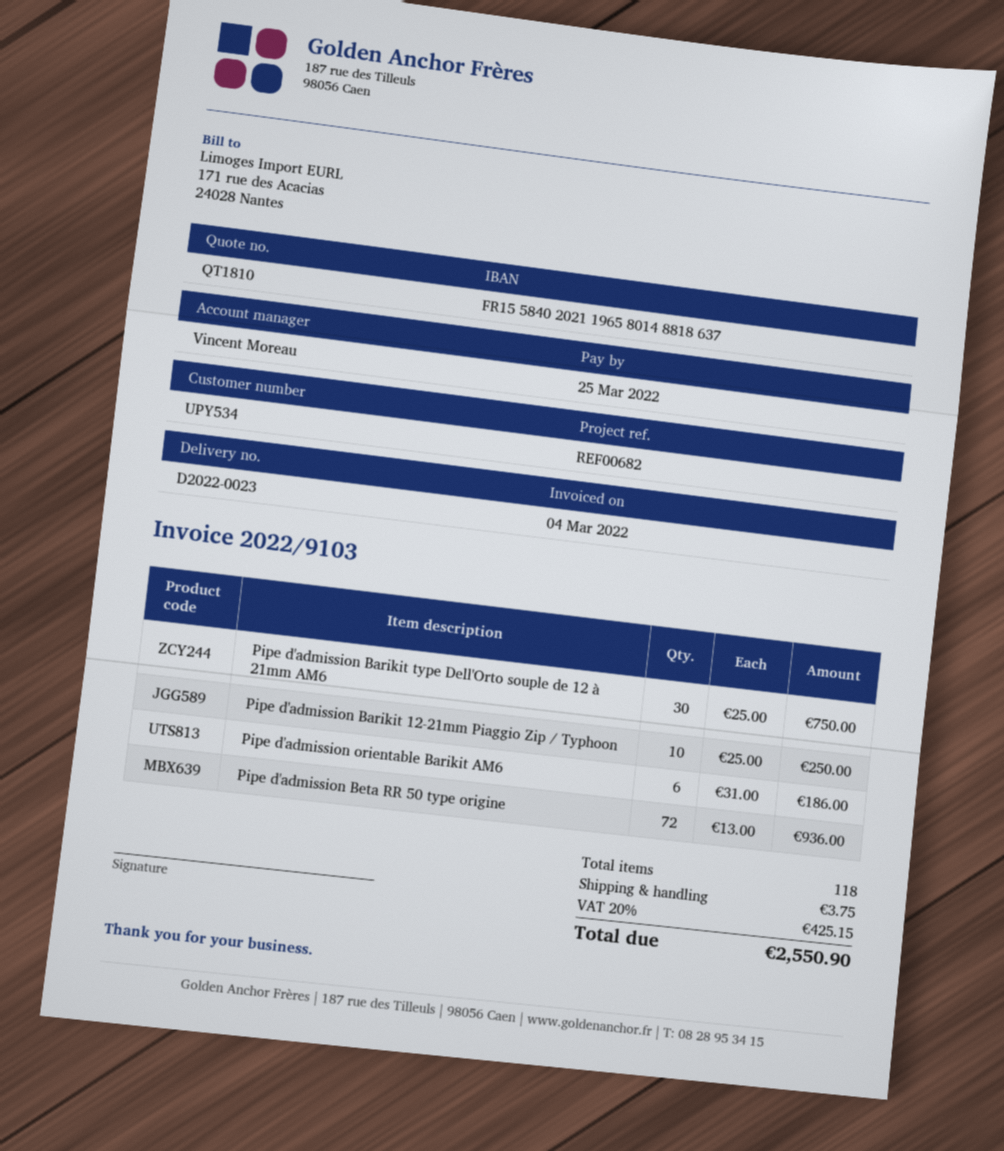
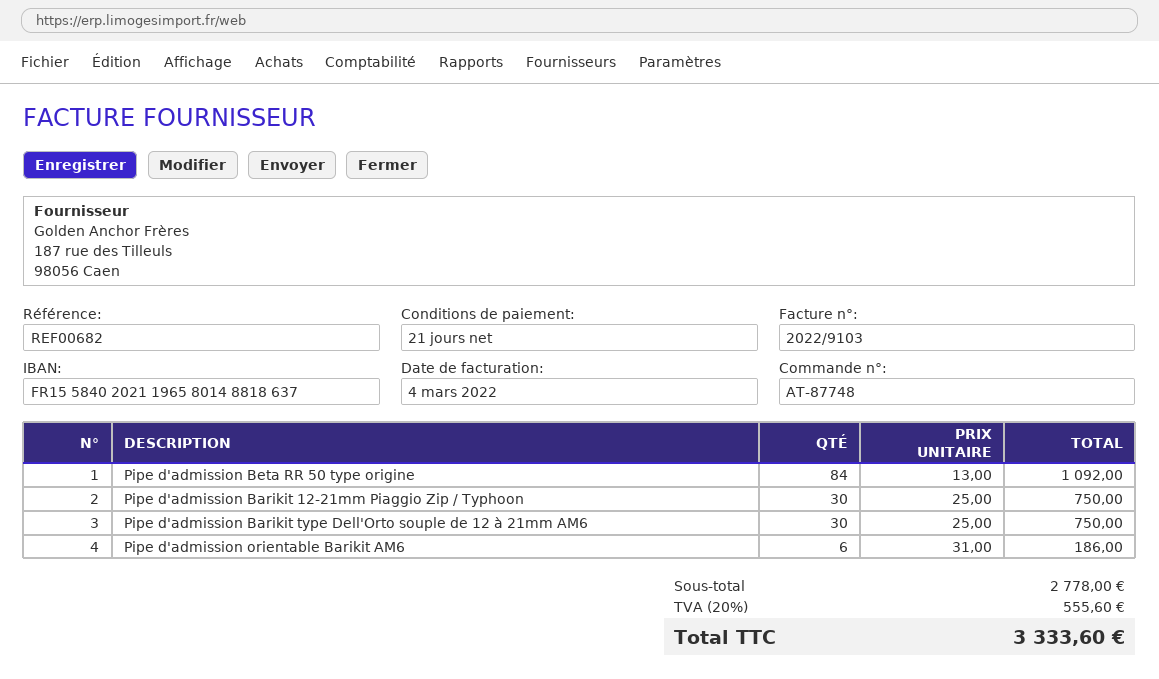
Pipe d'admission Barikit 12-21mm Piaggio Zip / Typhoon: 10 x 25.00 = 250.00 -> 30 x 25.00 = 750.00
Pipe d'admission Beta RR 50 type origine: 72 x 13.00 = 936.00 -> 84 x 13.00 = 1092.00
shipping: 3.75 -> none
tax: 20% = 425.15 -> 20% = 555.60
total: 2550.90 -> 3333.60

